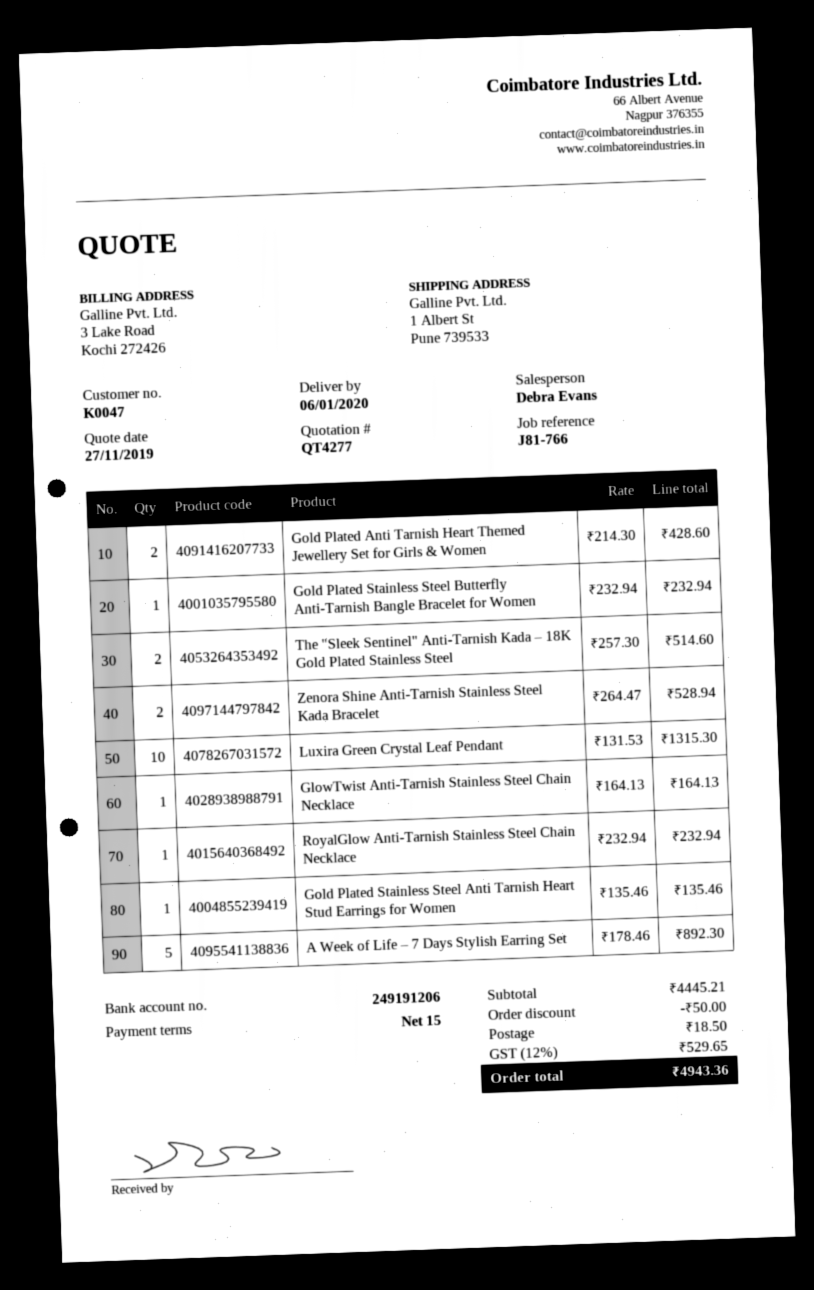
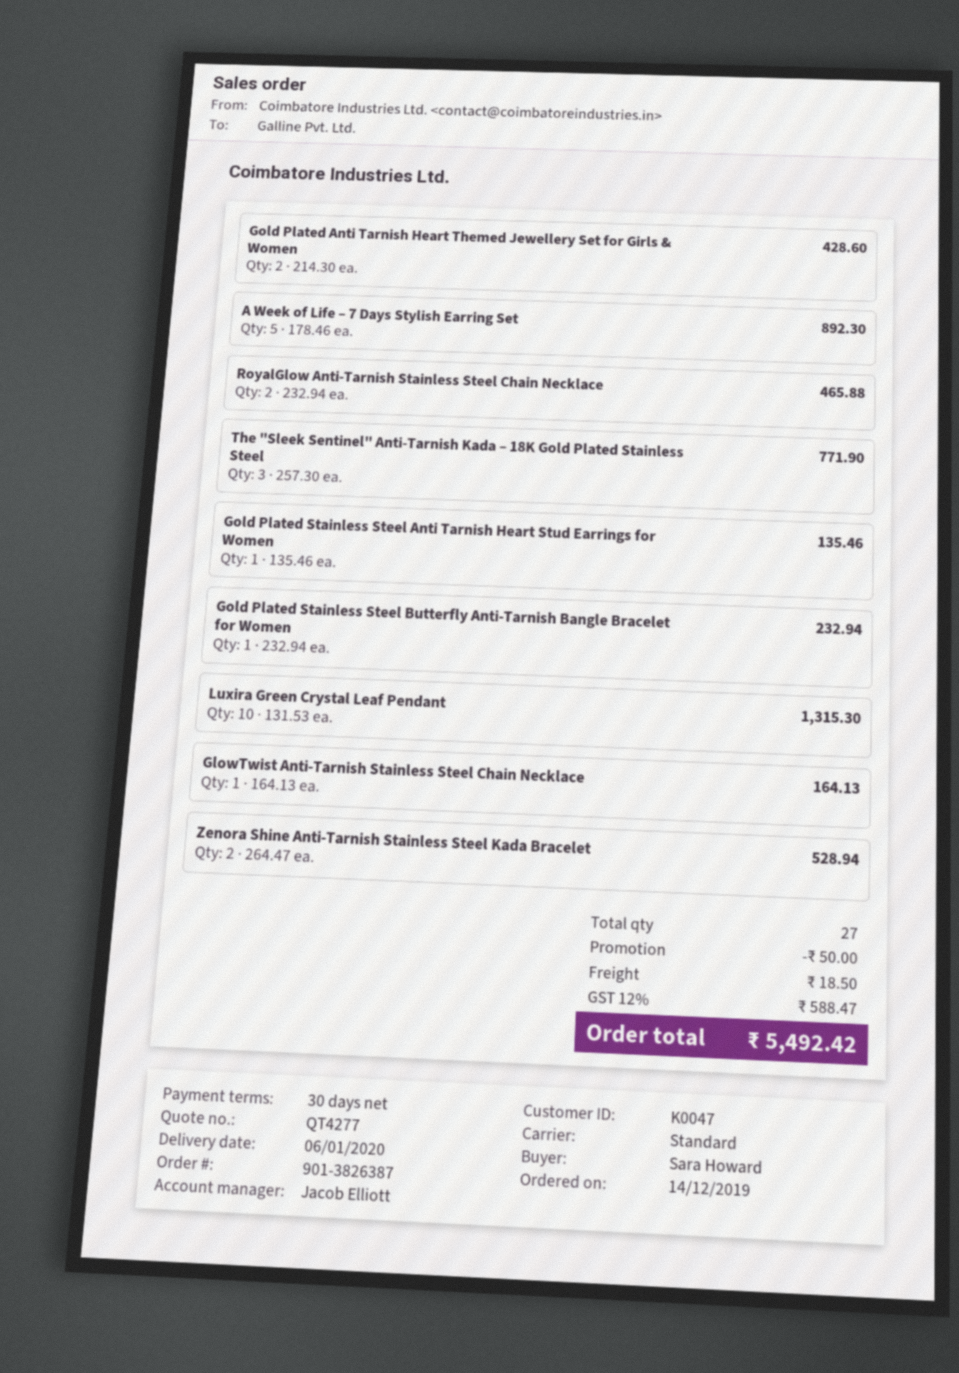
payment terms: 15 days -> 30 days
sales rep: Debra Evans -> Jacob Elliott
The "Sleek Sentinel" Anti-Tarnish Kada – 18K Gold Plated Stainless Steel: 2 x 257.30 = 514.60 -> 3 x 257.30 = 771.90
RoyalGlow Anti-Tarnish Stainless Steel Chain Necklace: 1 x 232.94 = 232.94 -> 2 x 232.94 = 465.88
tax: 12% = 529.65 -> 12% = 588.47
total: 4943.36 -> 5492.42

